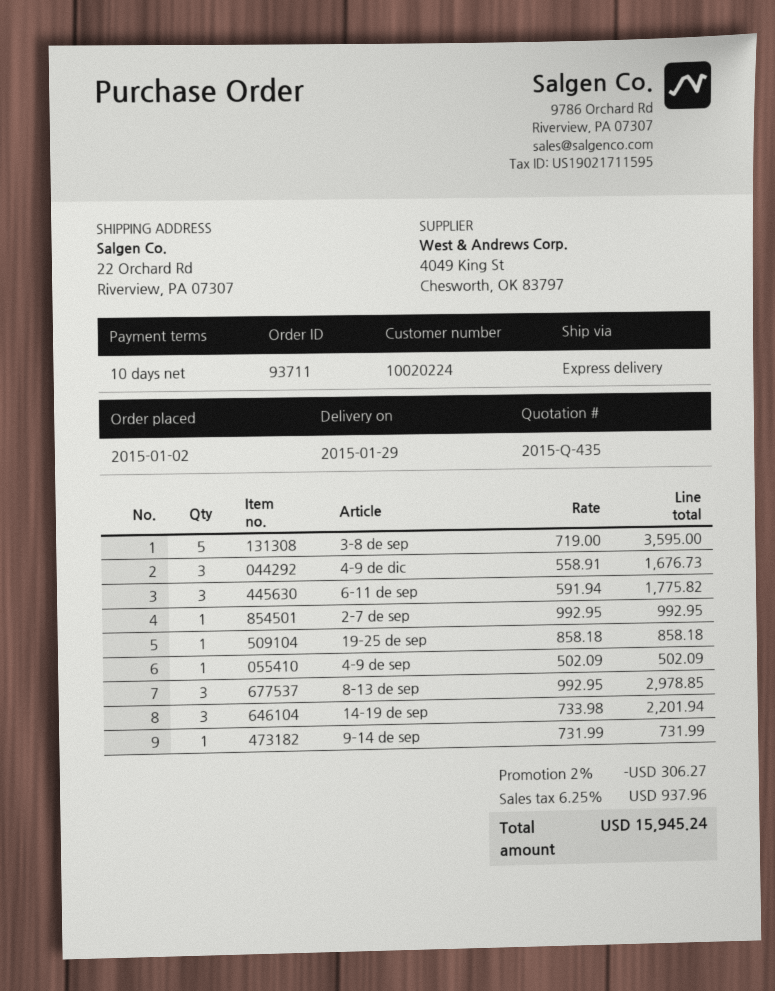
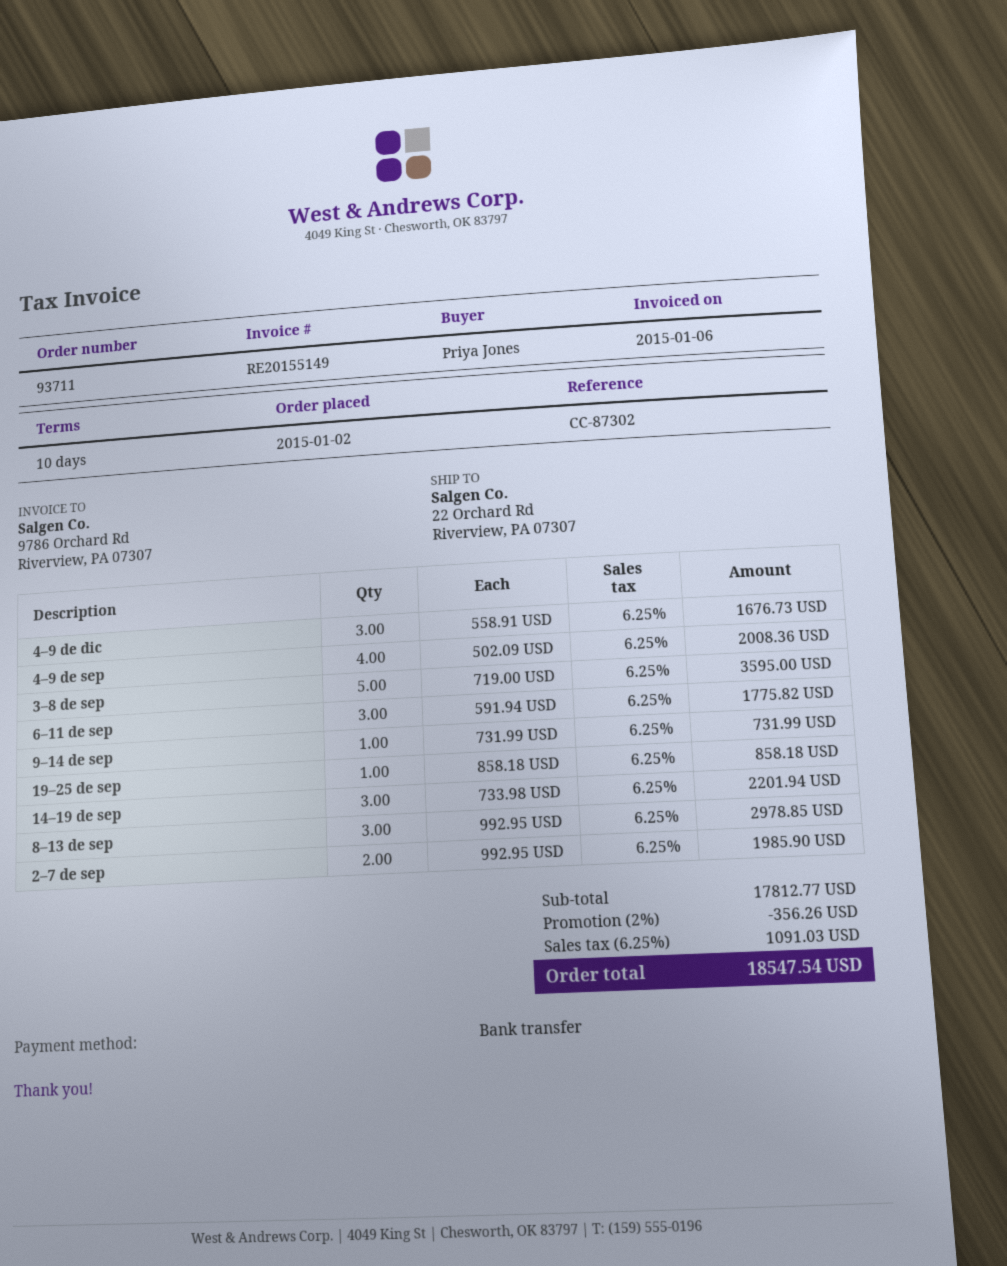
2–7 de sep: 1 x 992.95 = 992.95 -> 2 x 992.95 = 1985.90
4–9 de sep: 1 x 502.09 = 502.09 -> 4 x 502.09 = 2008.36
discount: 2% = 306.27 -> 2% = 356.26
tax: 6.25% = 937.96 -> 6.25% = 1091.03
total: 15945.24 -> 18547.54

